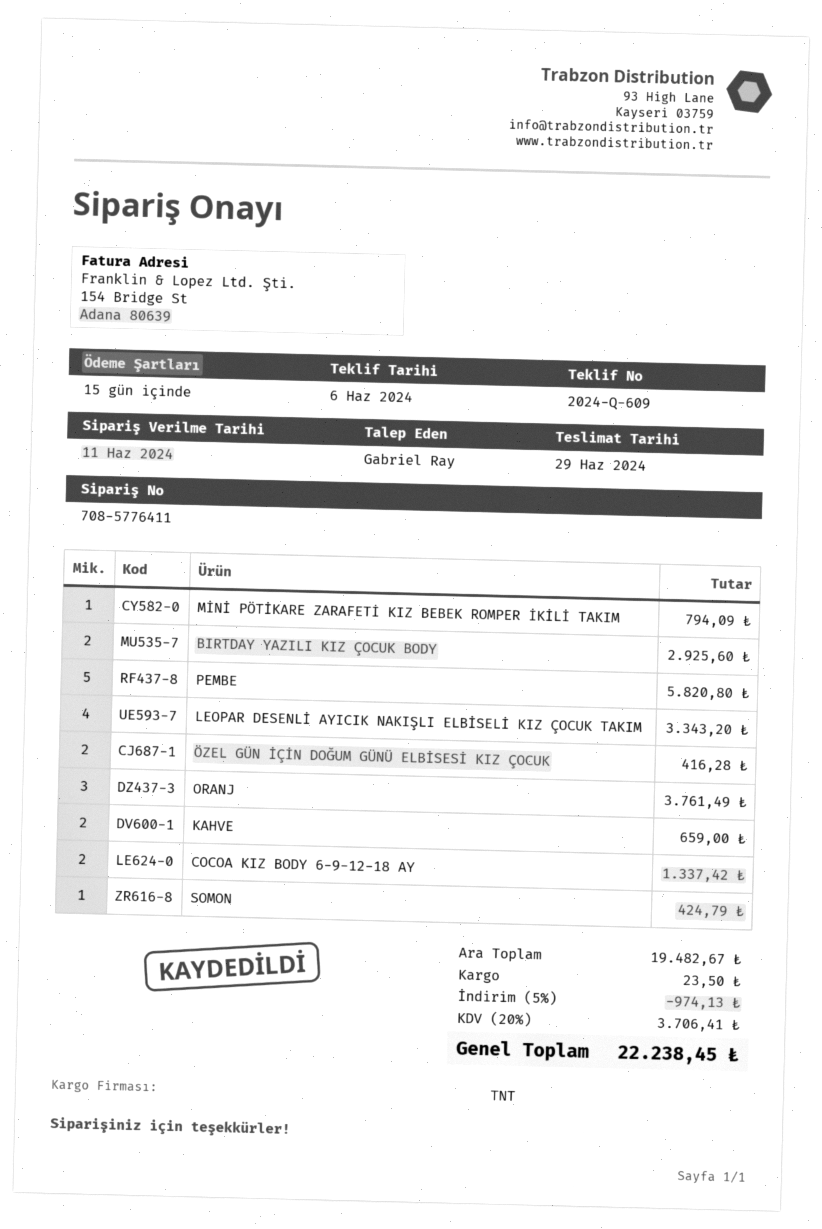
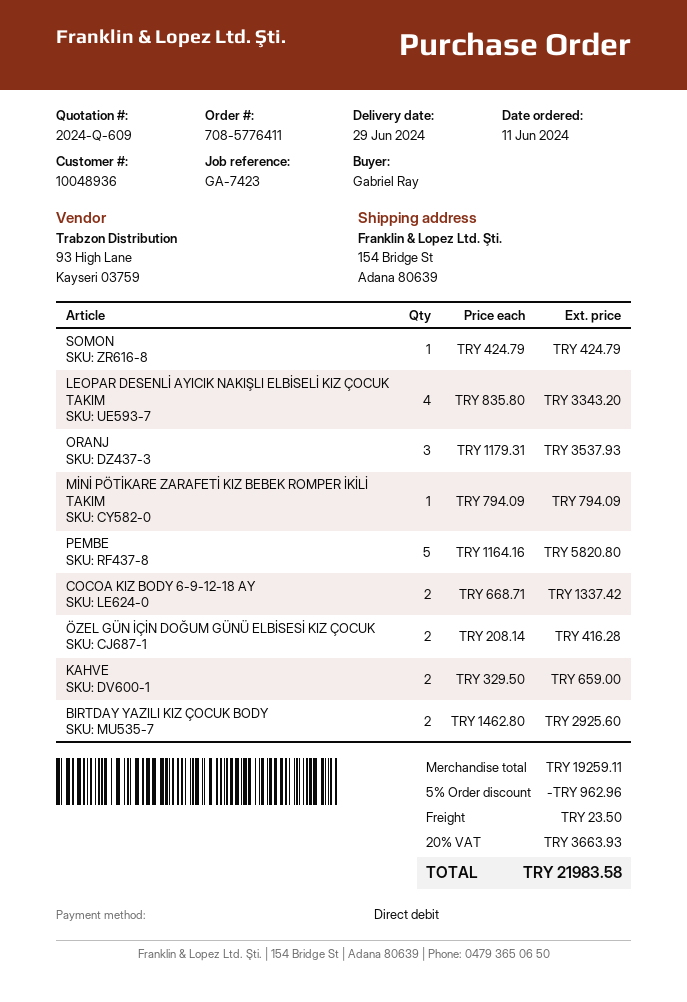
ORANJ: 3 for 3761.49 -> 3 for 3537.93
subtotal: 19482.67 -> 19259.11
discount: 5% = 974.13 -> 5% = 962.96
tax: 20% = 3706.41 -> 20% = 3663.93
total: 22238.45 -> 21983.58

